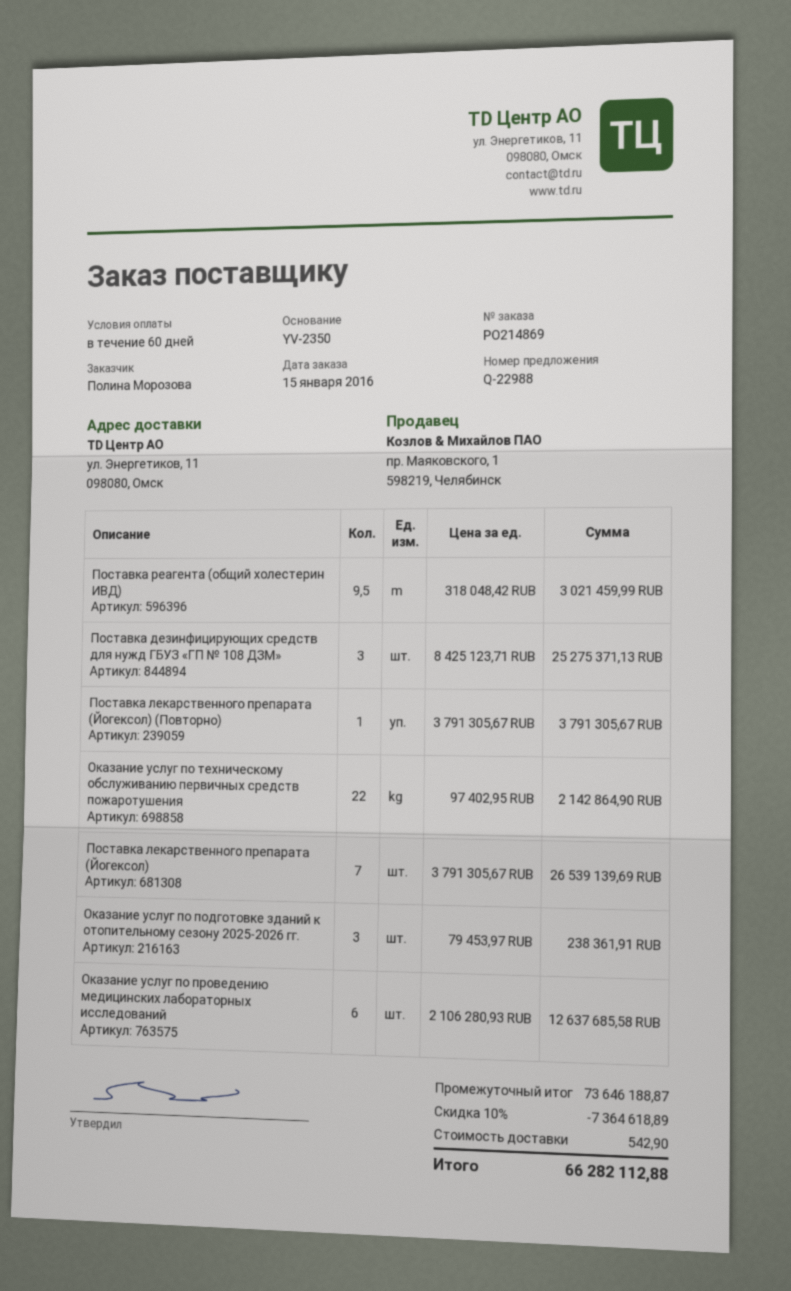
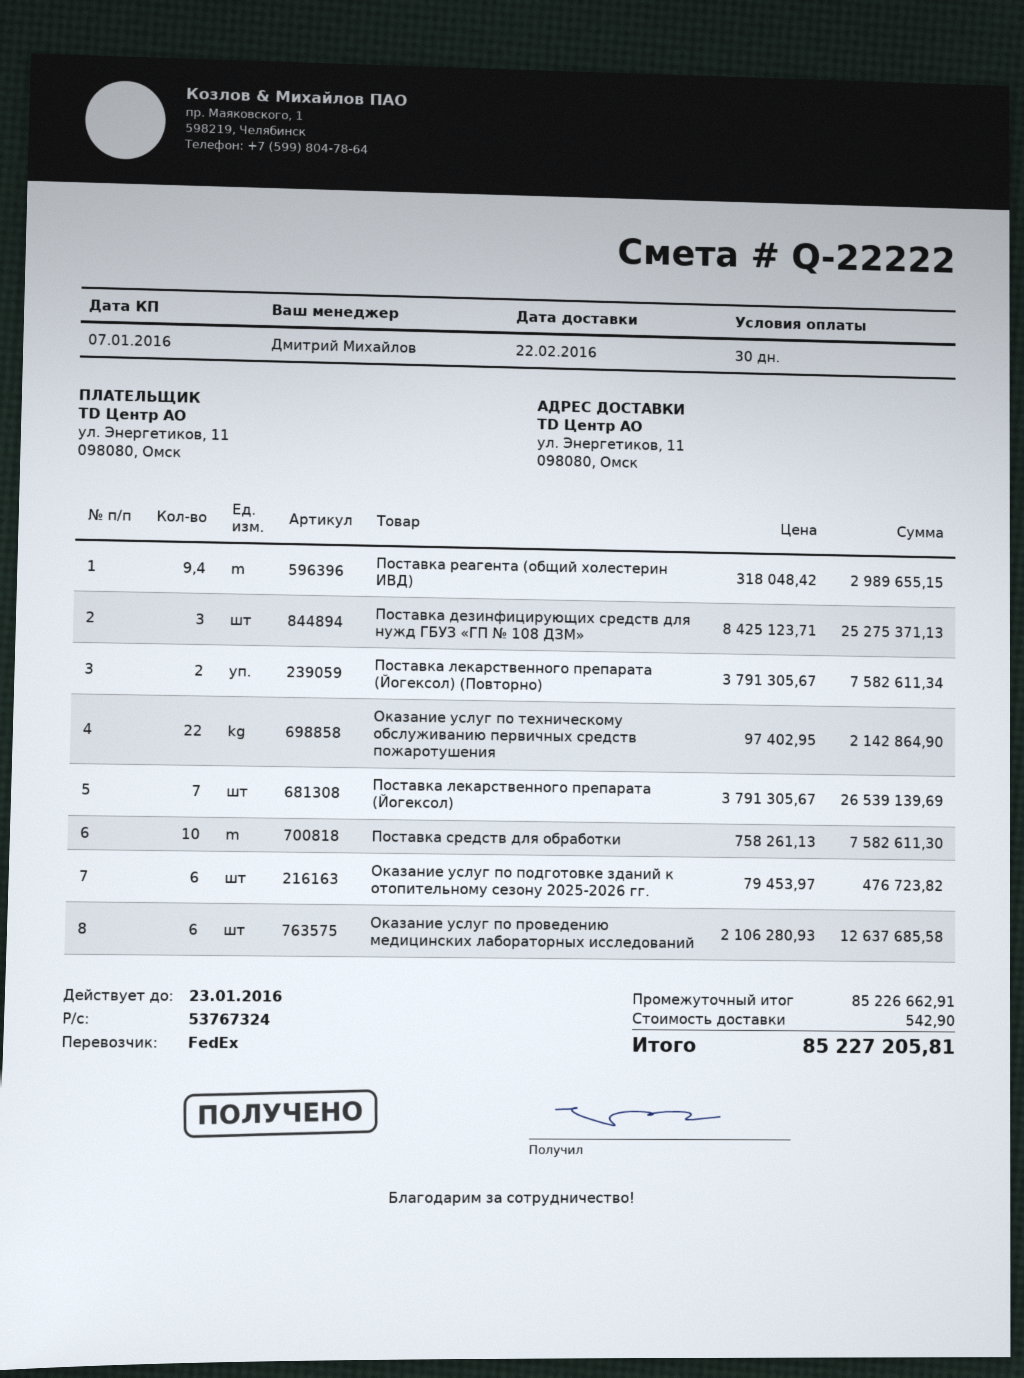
quote number: Q-22988 -> Q-22222
payment terms: 60 days -> 30 days
Поставка реагента (общий холестерин ИВД): 9.5 x 318048.42 = 3021459.99 -> 9.4 x 318048.42 = 2989655.15
Поставка лекарственного препарата (Йогексол) (Повторно): 1 x 3791305.67 = 3791305.67 -> 2 x 3791305.67 = 7582611.34
Оказание услуг по подготовке зданий к отопительному сезону 2025-2026 гг.: 3 x 79453.97 = 238361.91 -> 6 x 79453.97 = 476723.82
Поставка средств для обработки: none -> 10 x 758261.13 = 7582611.30
subtotal: 73646188.87 -> 85226662.91
discount: 10% = 7364618.89 -> none
total: 66282112.88 -> 85227205.81

